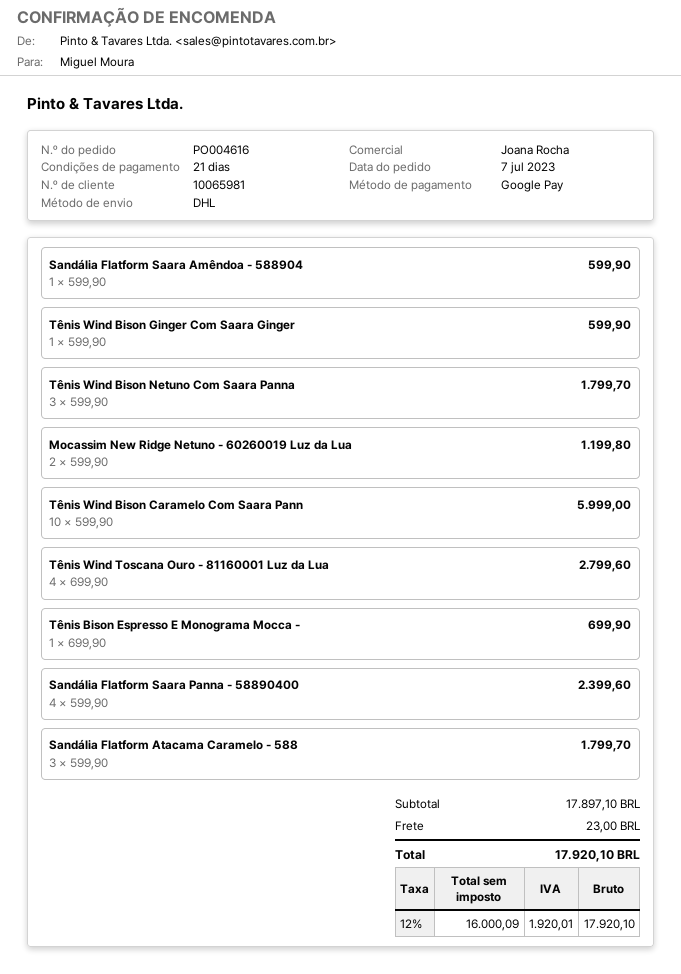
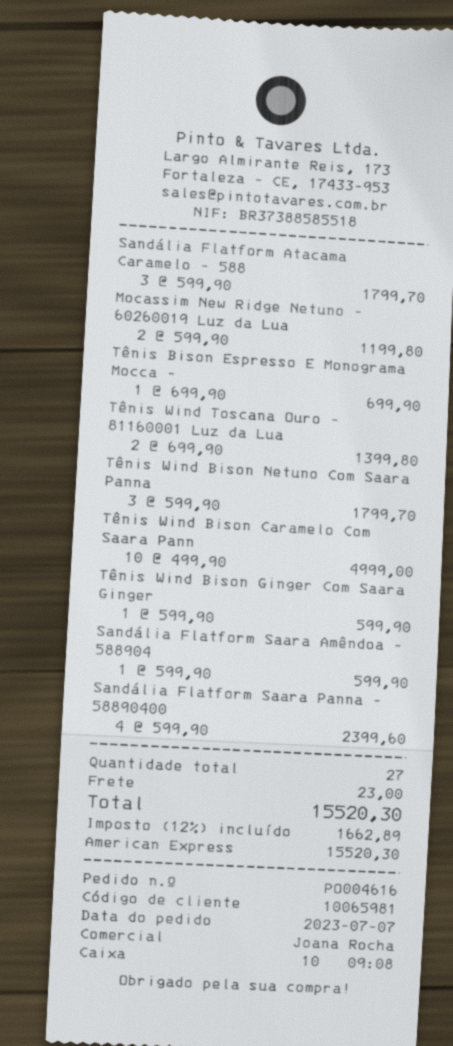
payment method: Google Pay -> American Express
Tênis Wind Bison Caramelo Com Saara Pann: 10 x 599.90 = 5999.00 -> 10 x 499.90 = 4999.00
Tênis Wind Toscana Ouro - 81160001 Luz da Lua: 4 x 699.90 = 2799.60 -> 2 x 699.90 = 1399.80
tax: 12% = 1920.01 -> 12% = 1662.89
total: 17920.10 -> 15520.30

